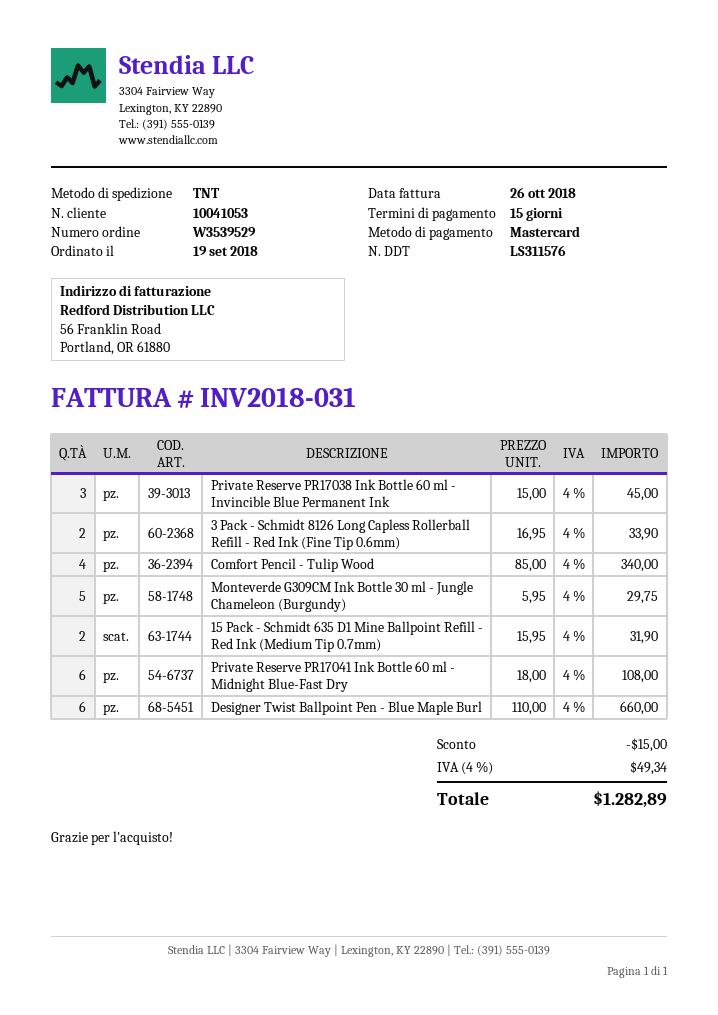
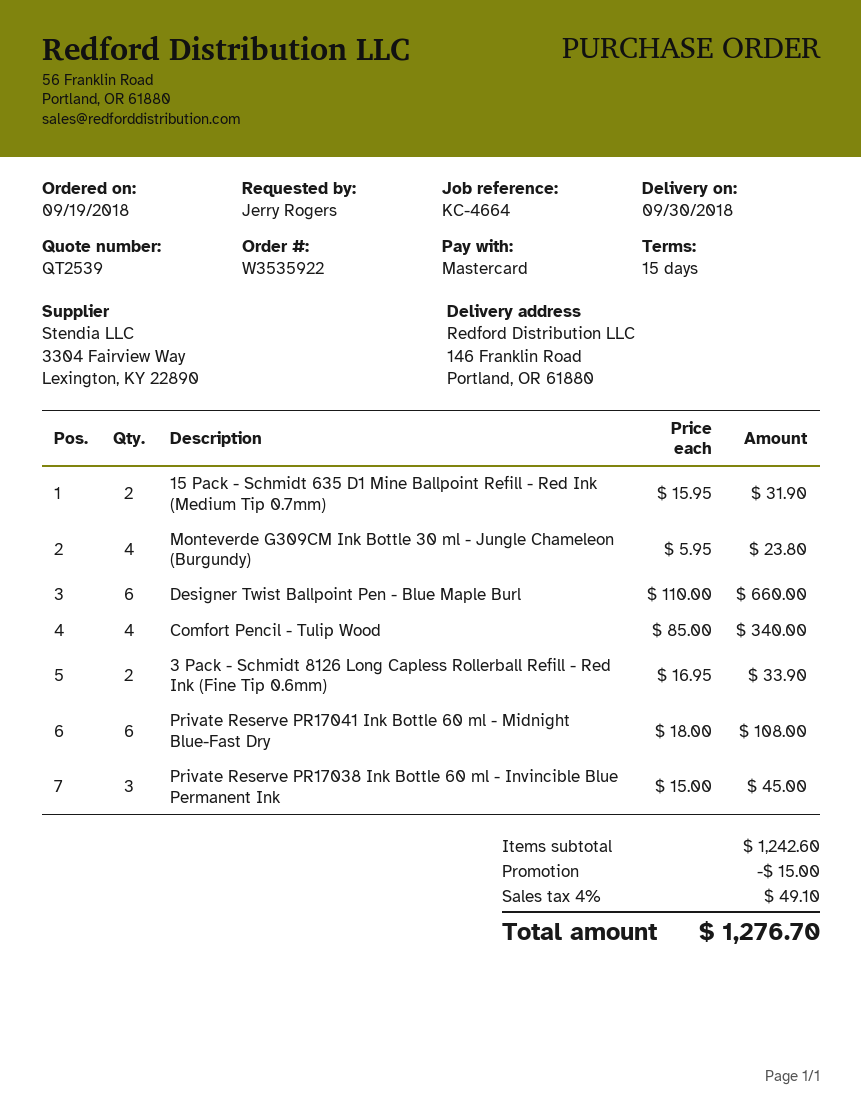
order number: W3539529 -> W3535922
Monteverde G309CM Ink Bottle 30 ml - Jungle Chameleon (Burgundy): 5 x 5.95 = 29.75 -> 4 x 5.95 = 23.80
tax: 4% = 49.34 -> 4% = 49.10
total: 1282.89 -> 1276.70

